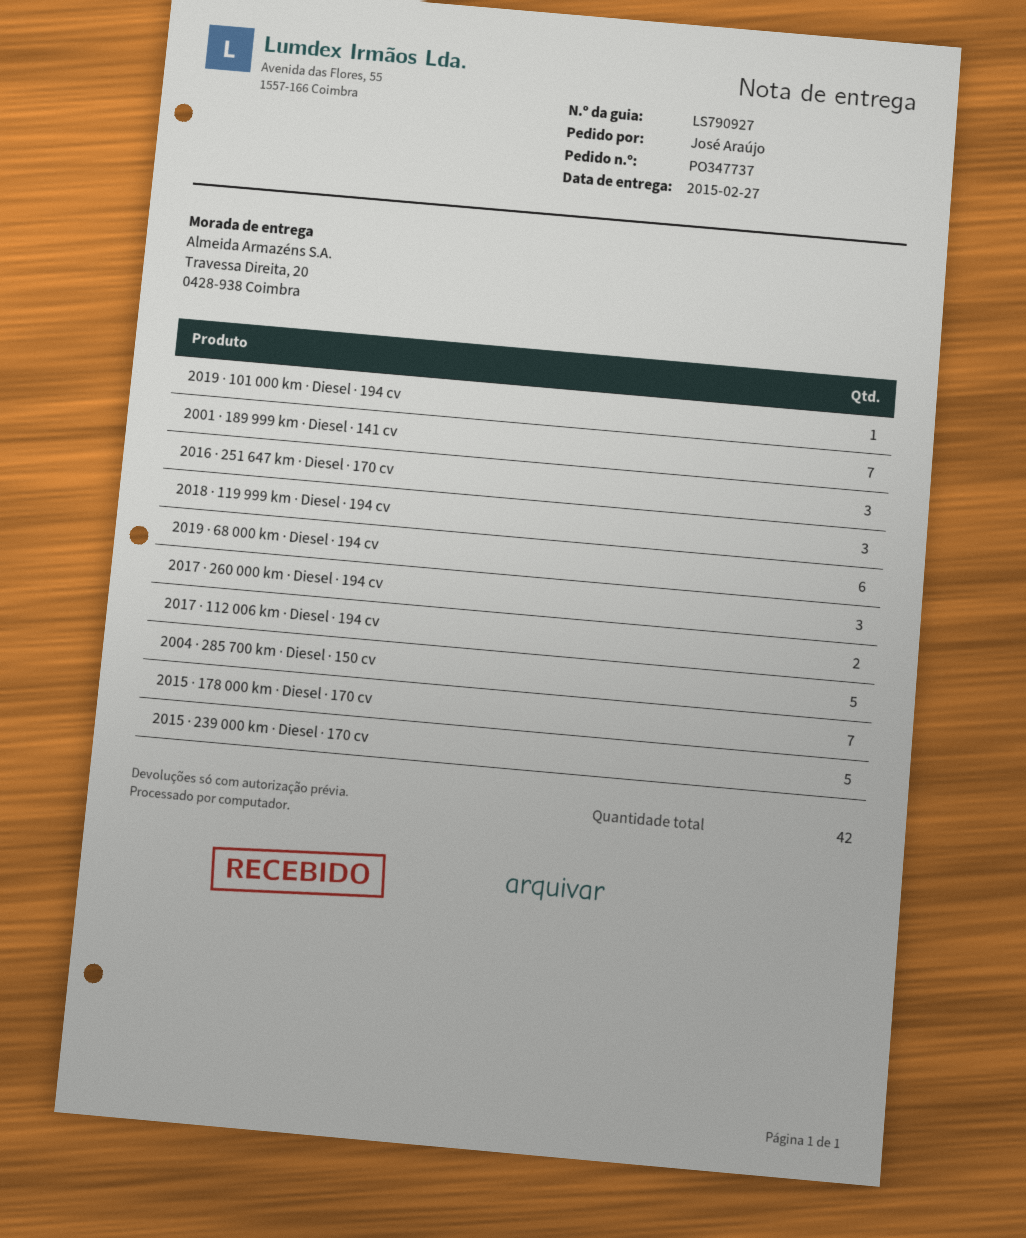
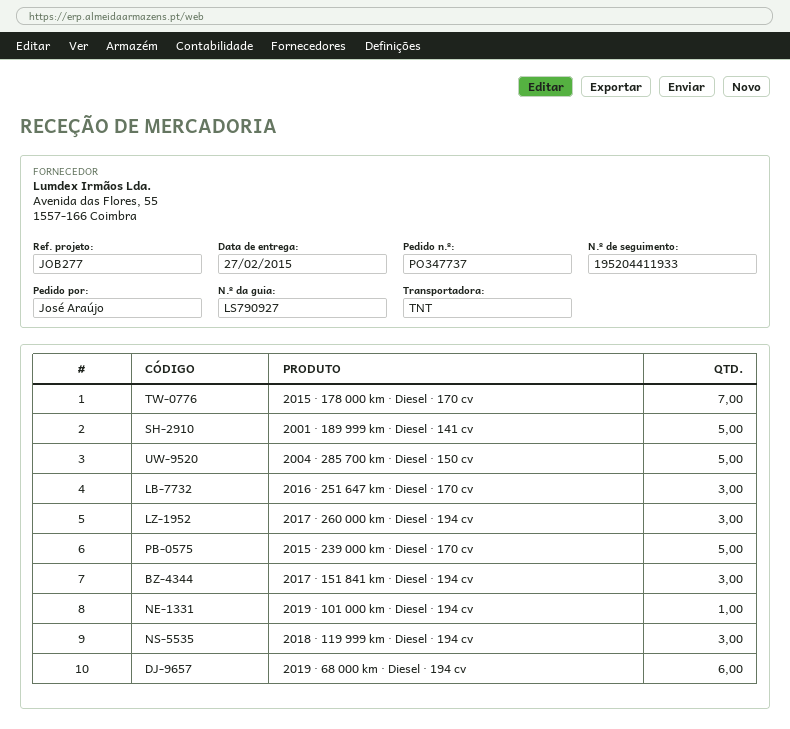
2001 · 189 999 km · Diesel · 141 cv: 7 -> 5
2017 · 112 006 km · Diesel · 194 cv: 2 -> none
2017 · 151 841 km · Diesel · 194 cv: none -> 3

